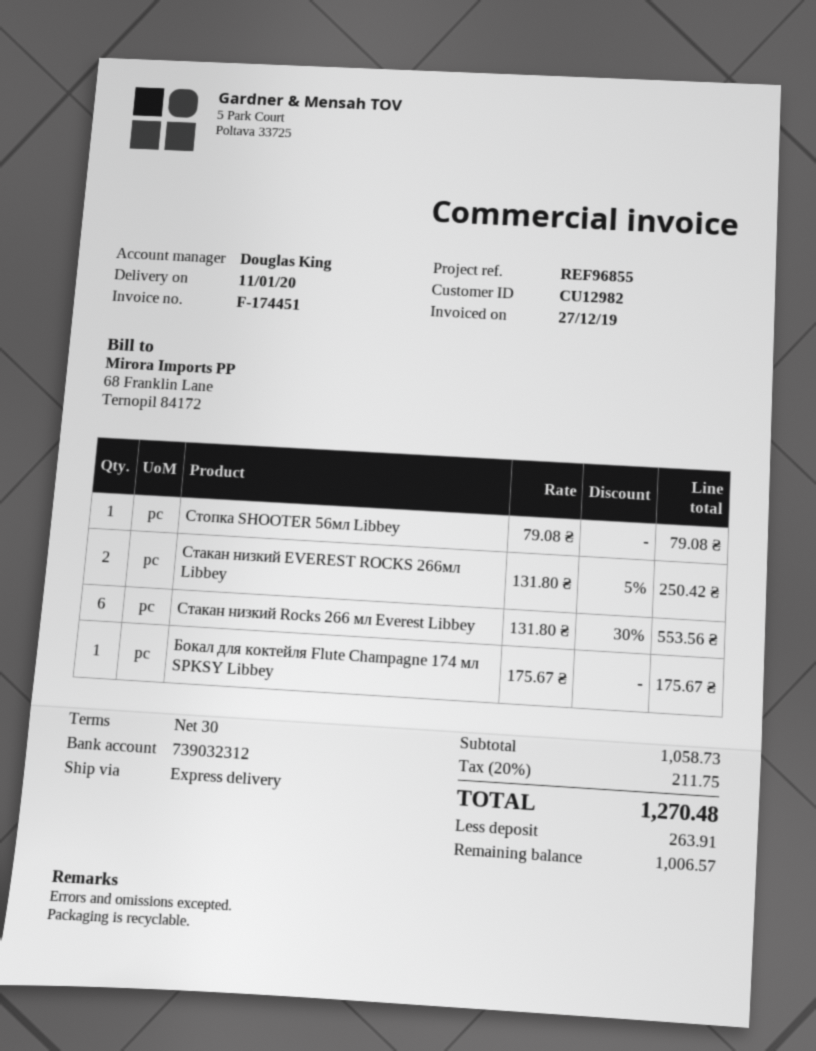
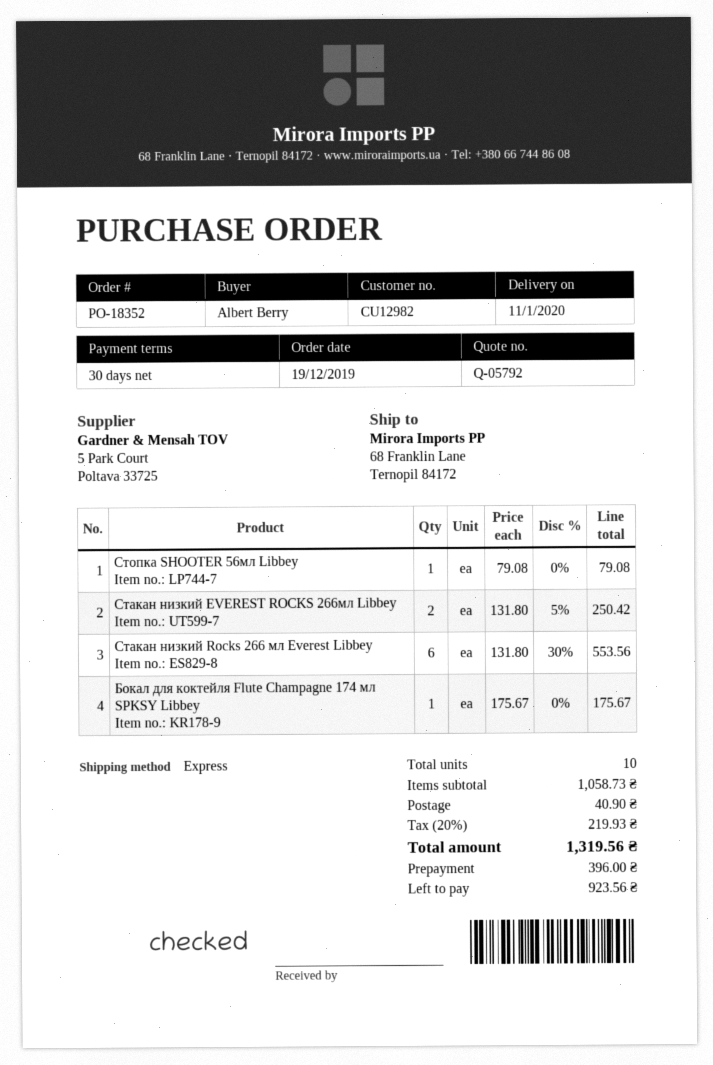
shipping: none -> 40.90
tax: 20% = 211.75 -> 20% = 219.93
total: 1270.48 -> 1319.56
deposit: 263.91 -> 396.00
balance: 1006.57 -> 923.56

